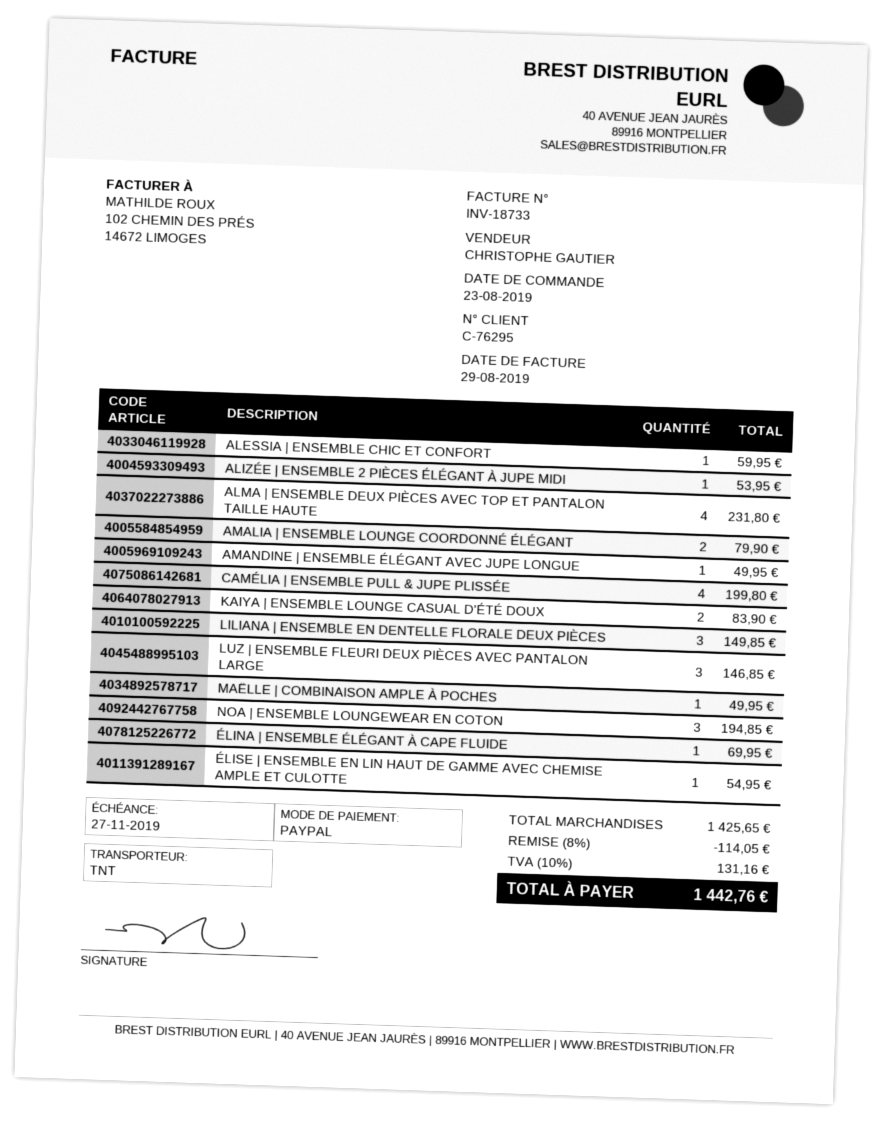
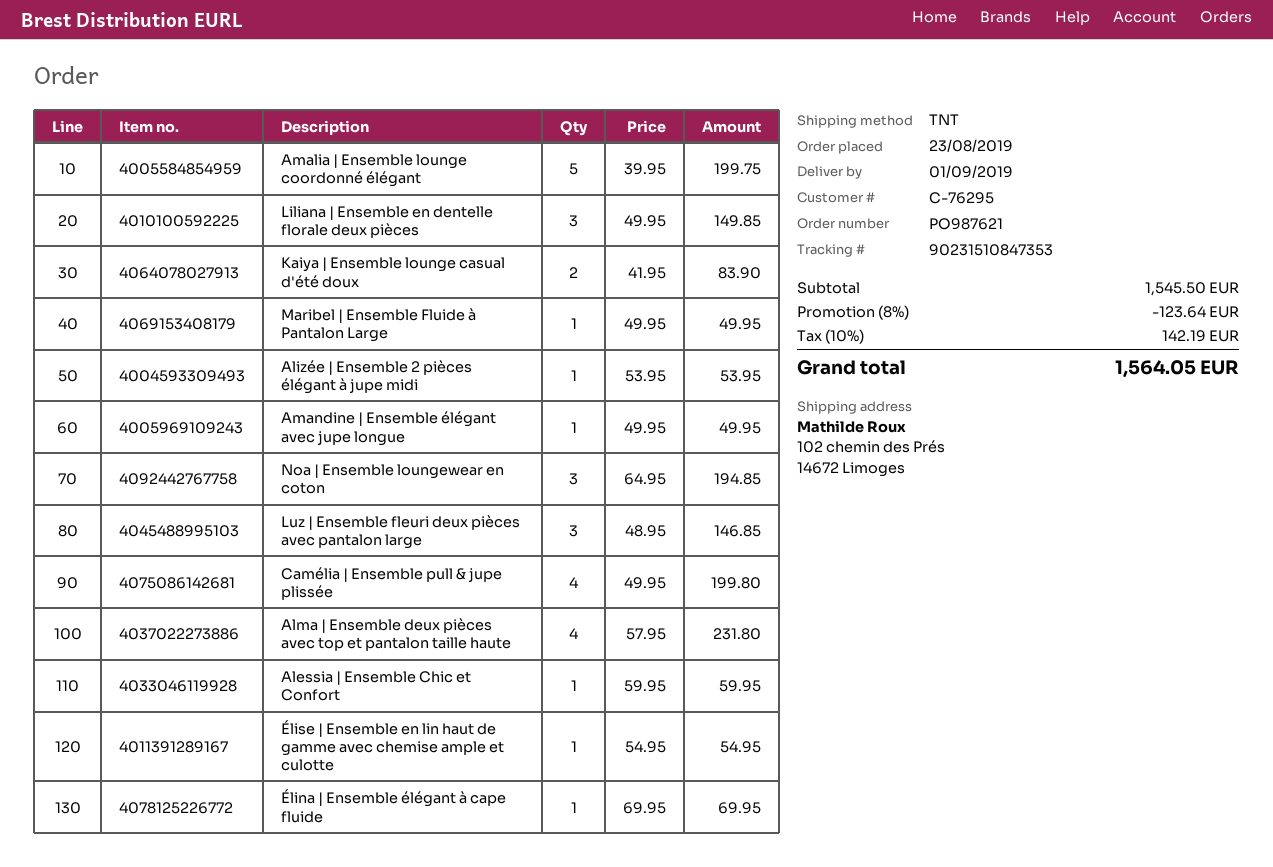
AMALIA | ENSEMBLE LOUNGE COORDONNÉ ÉLÉGANT: 2 for 79.90 -> 5 for 199.75
MAËLLE | COMBINAISON AMPLE À POCHES: 1 for 49.95 -> none
Maribel | Ensemble Fluide à Pantalon Large: none -> 1 for 49.95
subtotal: 1425.65 -> 1545.50
discount: 8% = 114.05 -> 8% = 123.64
tax: 10% = 131.16 -> 10% = 142.19
total: 1442.76 -> 1564.05

